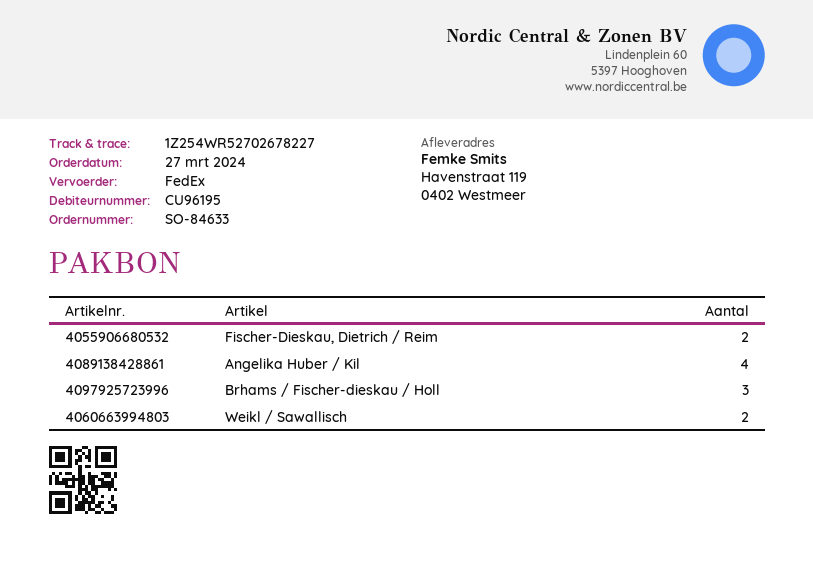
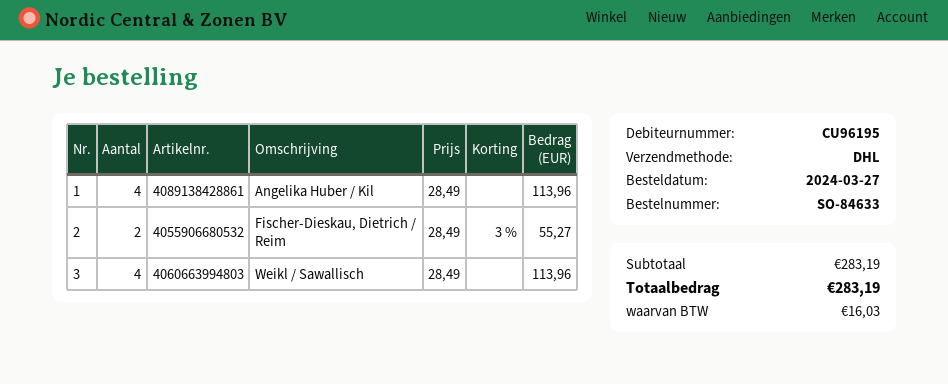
shipping method: FedEx -> DHL
Brhams / Fischer-dieskau / Holl: 3 -> none
Weikl / Sawallisch: 2 -> 4

